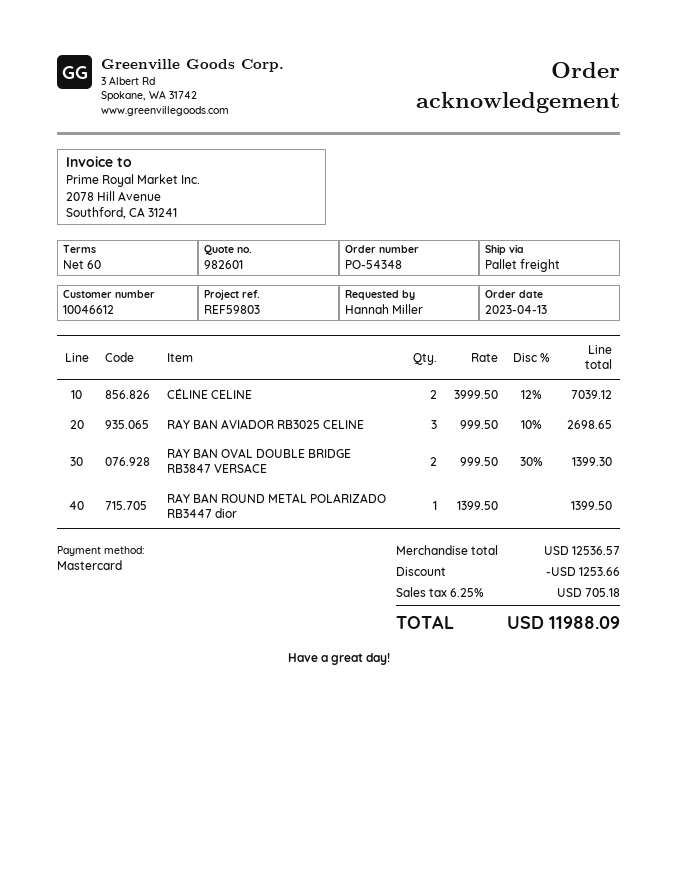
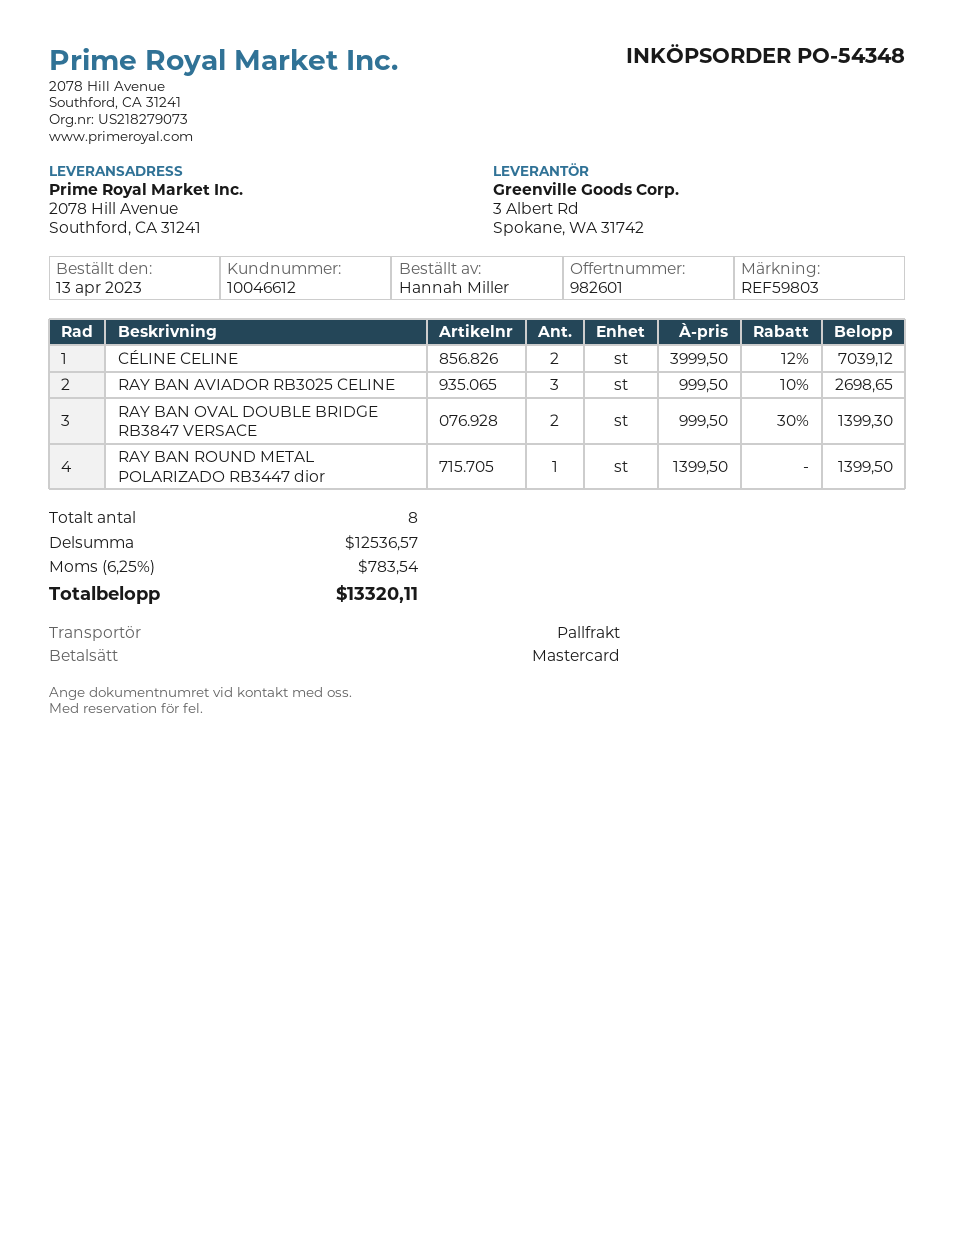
discount: 1253.66 -> none
tax: 6.25% = 705.18 -> 6.25% = 783.54
total: 11988.09 -> 13320.11

